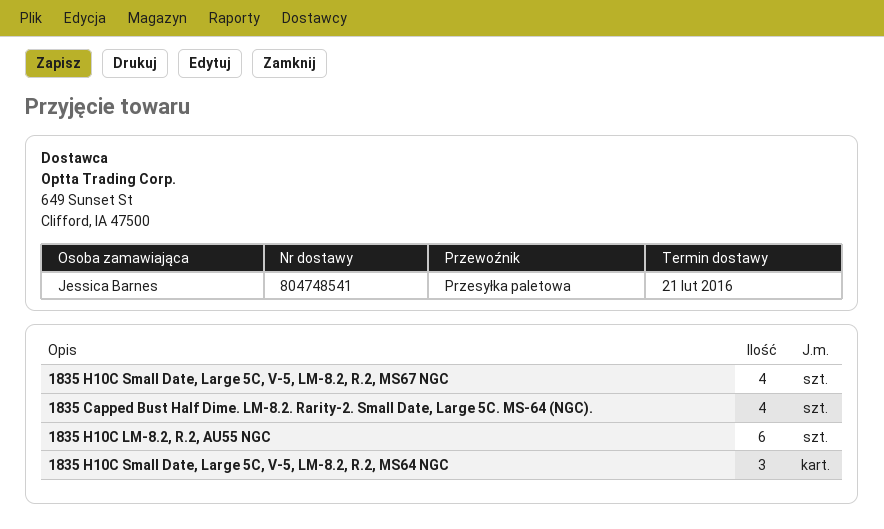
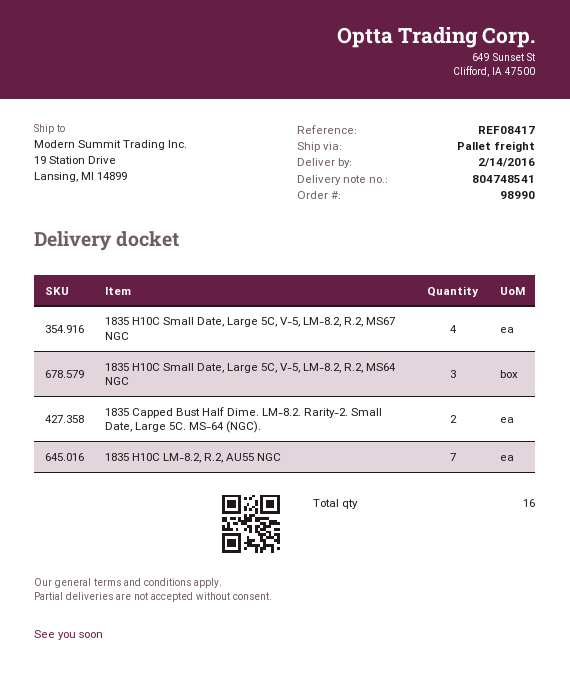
delivery date: 2016-02-21 -> 2016-02-14
1835 Capped Bust Half Dime. LM-8.2. Rarity-2. Small Date, Large 5C. MS-64 (NGC).: 4 -> 2
1835 H10C LM-8.2, R.2, AU55 NGC: 6 -> 7

